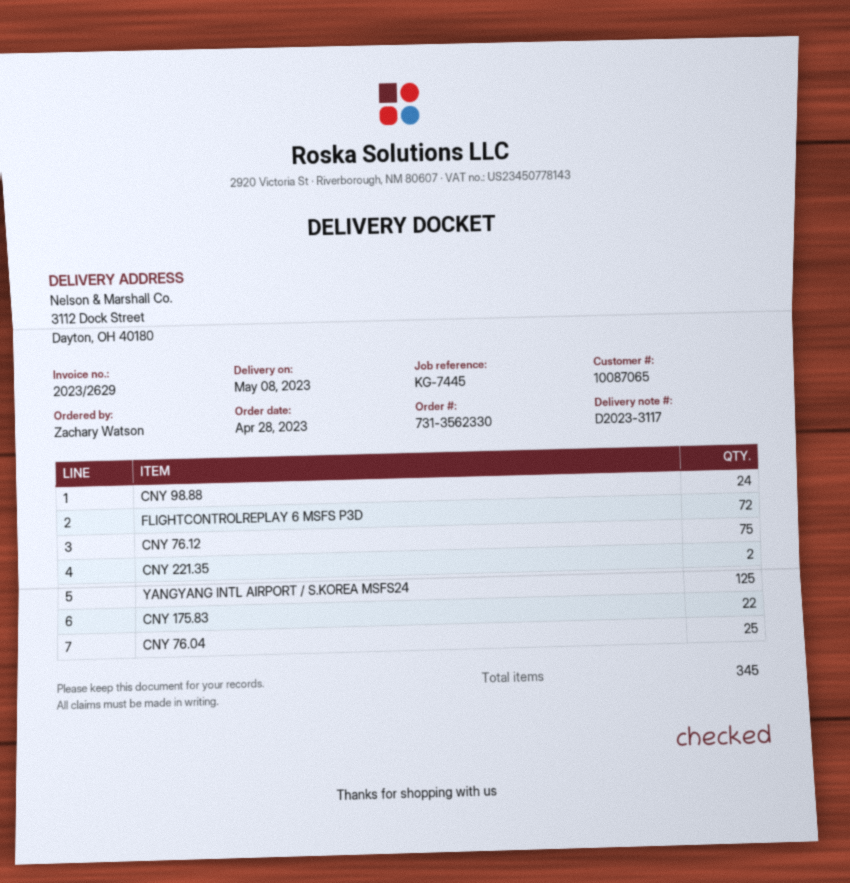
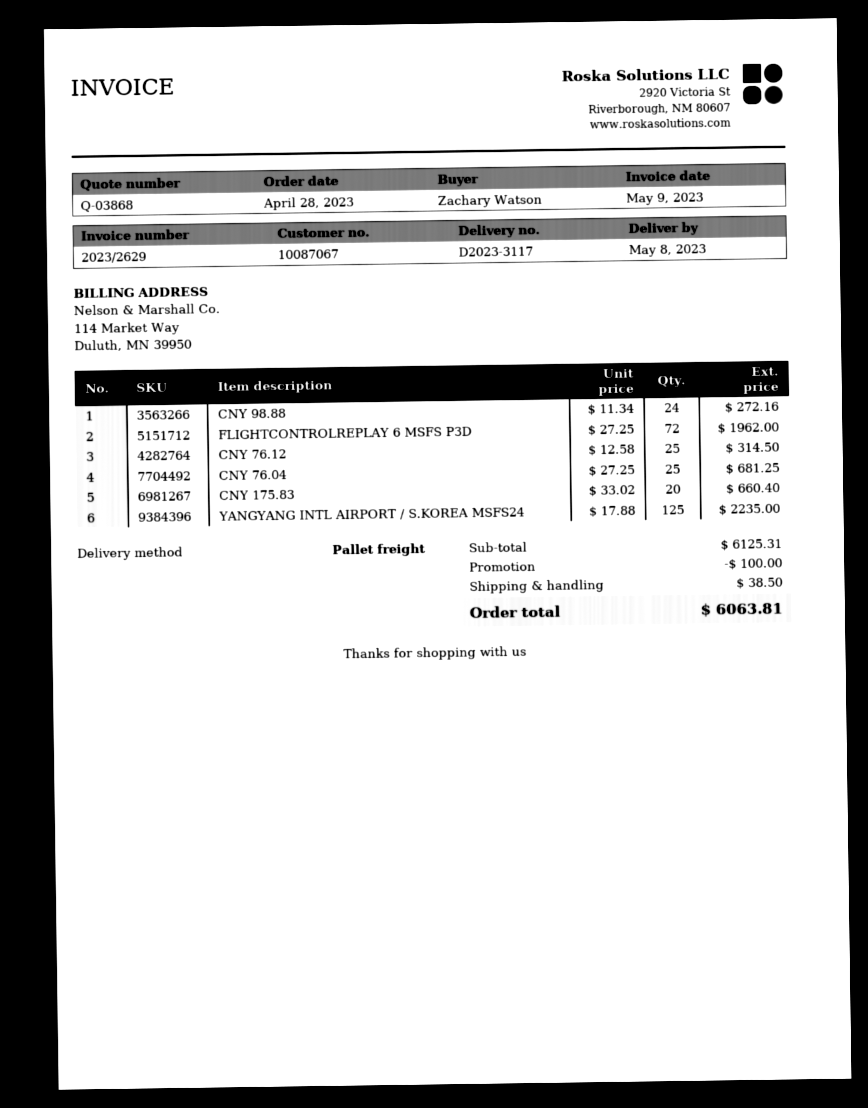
customer number: 10087065 -> 10087067
CNY 76.12: 75 -> 25
CNY 221.35: 2 -> none
CNY 175.83: 22 -> 20

